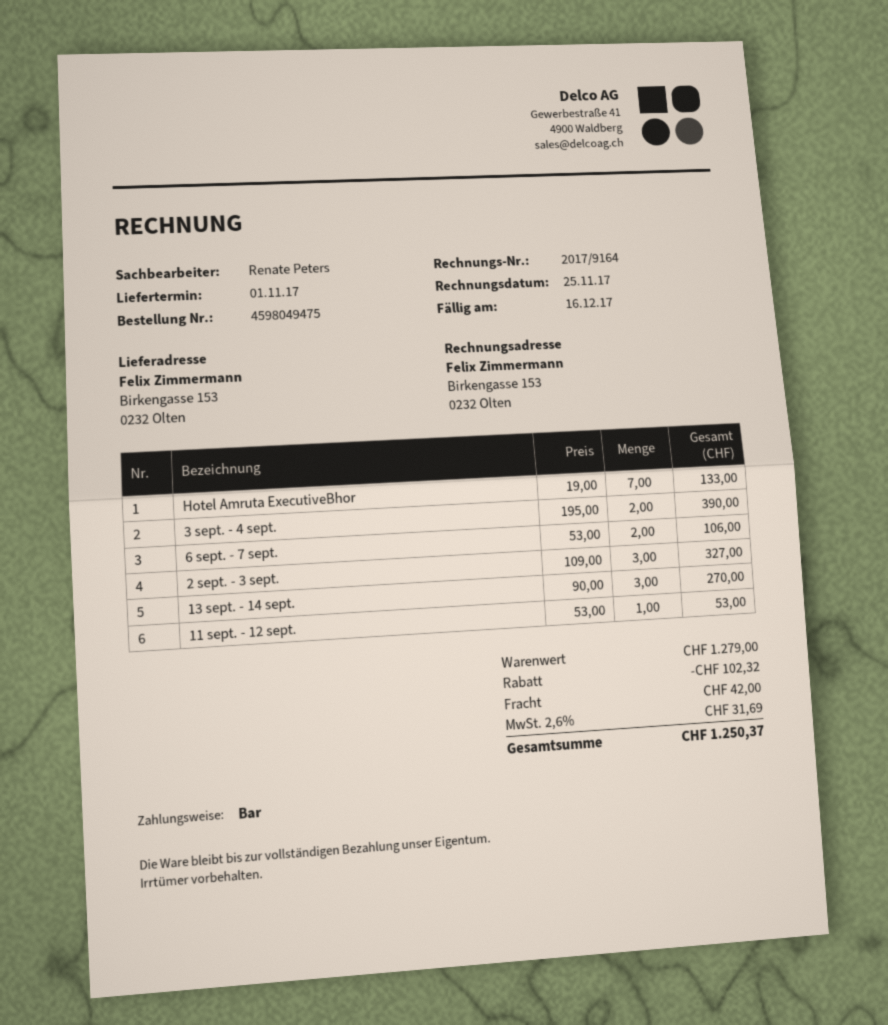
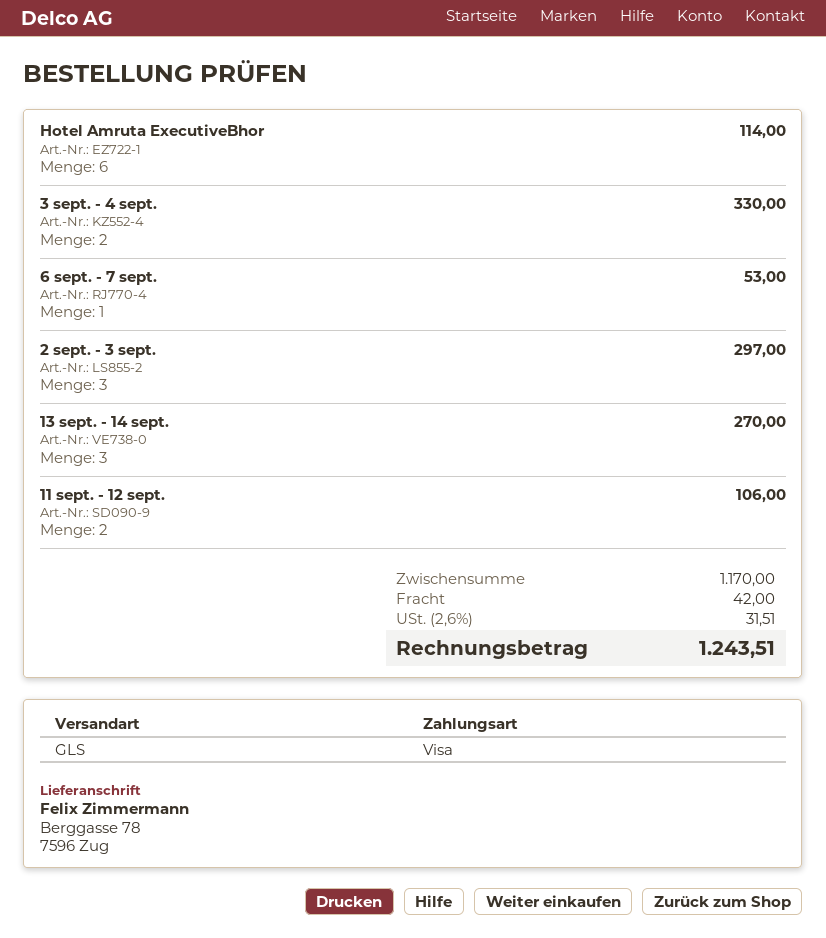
payment method: cash -> Visa
ship to: Birkengasse 153, 0232 Olten -> Berggasse 78, 7596 Zug
Hotel Amruta ExecutiveBhor: 7 for 133.00 -> 6 for 114.00
3 sept. - 4 sept.: 2 for 390.00 -> 2 for 330.00
6 sept. - 7 sept.: 2 for 106.00 -> 1 for 53.00
2 sept. - 3 sept.: 3 for 327.00 -> 3 for 297.00
11 sept. - 12 sept.: 1 for 53.00 -> 2 for 106.00
subtotal: 1279.00 -> 1170.00
discount: 102.32 -> none
tax: 2.6% = 31.69 -> 2.6% = 31.51
total: 1250.37 -> 1243.51

